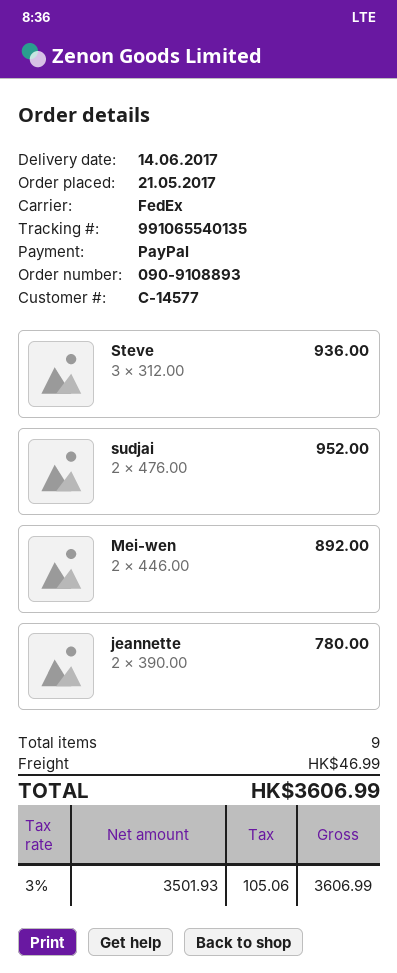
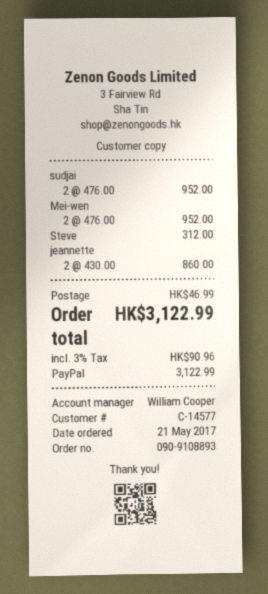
Steve: 3 x 312.00 = 936.00 -> 1 x 312.00 = 312.00
Mei-wen: 2 x 446.00 = 892.00 -> 2 x 476.00 = 952.00
jeannette: 2 x 390.00 = 780.00 -> 2 x 430.00 = 860.00
tax: 3% = 105.06 -> 3% = 90.96
total: 3606.99 -> 3122.99

